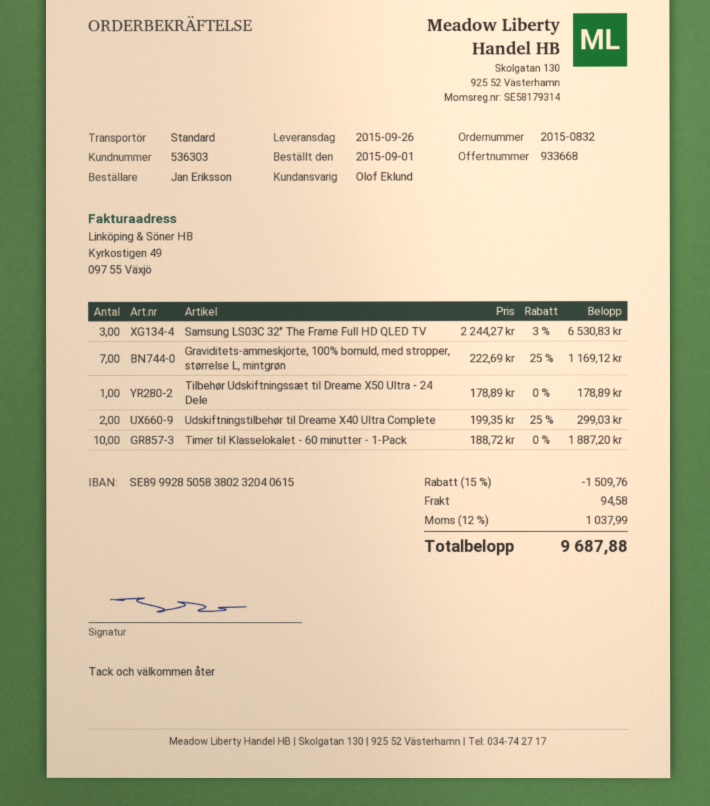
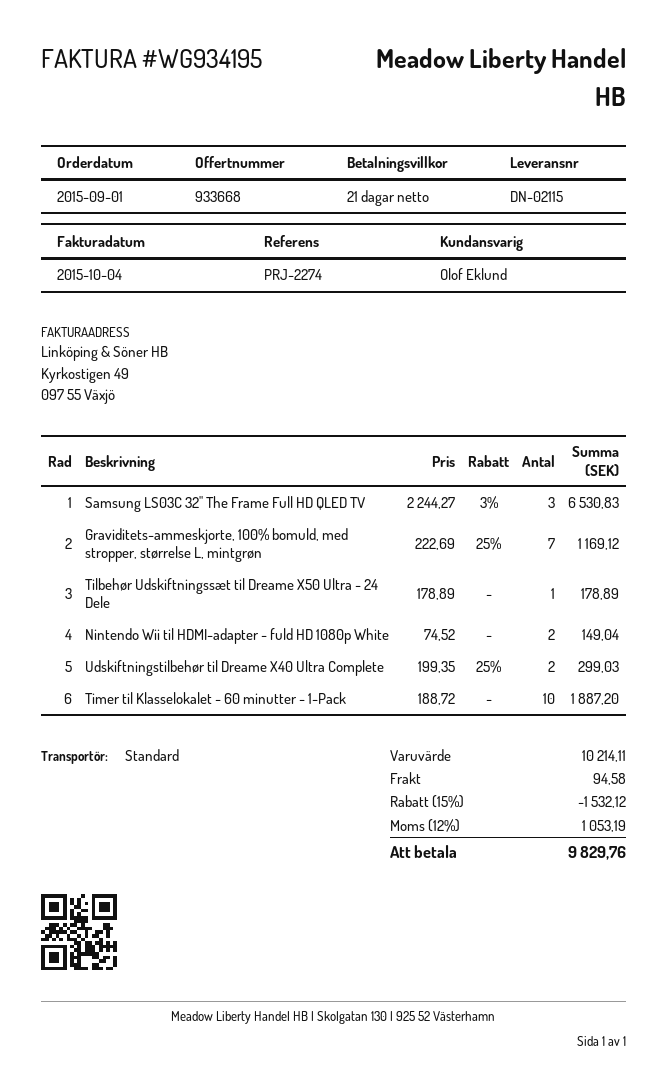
Nintendo Wii til HDMI-adapter - fuld HD 1080p White: none -> 2 x 74.52 = 149.04
discount: 15% = 1509.76 -> 15% = 1532.12
tax: 12% = 1037.99 -> 12% = 1053.19
total: 9687.88 -> 9829.76

